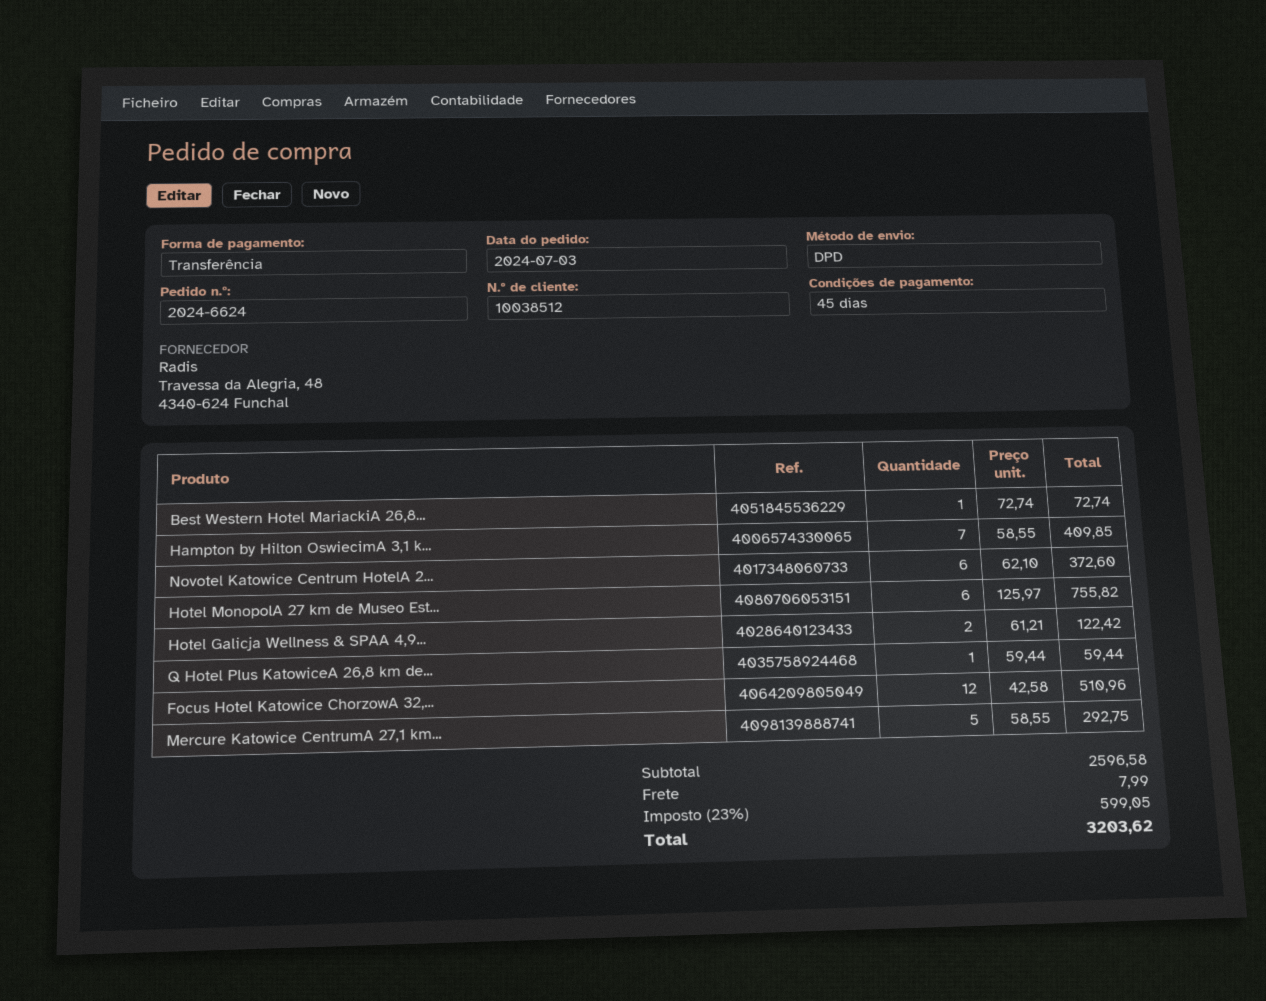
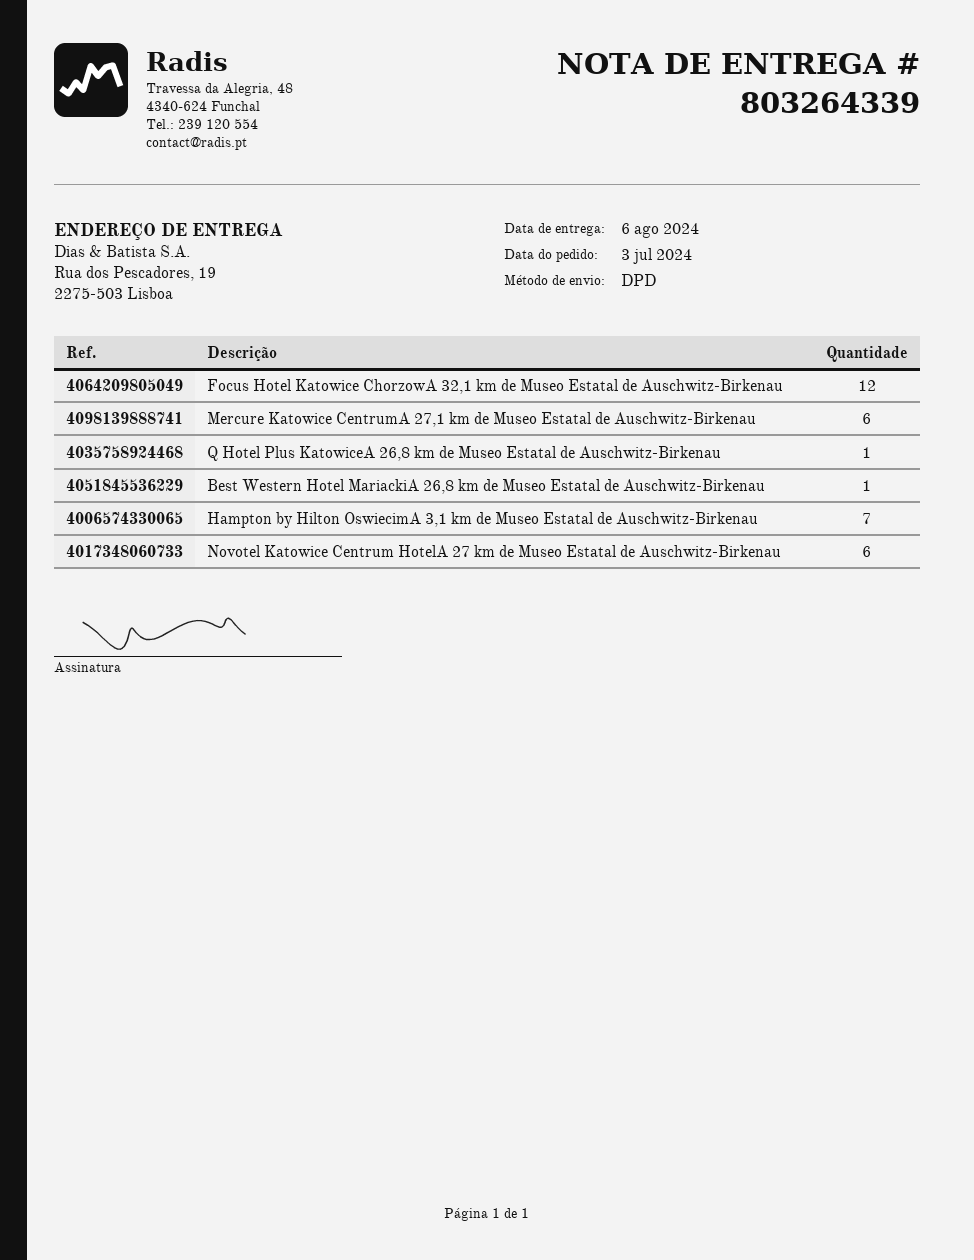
Hotel MonopolA 27 km de Museo Est...: 6 -> none
Hotel Galicja Wellness & SPAA 4,9...: 2 -> none
Mercure Katowice CentrumA 27,1 km...: 5 -> 6

